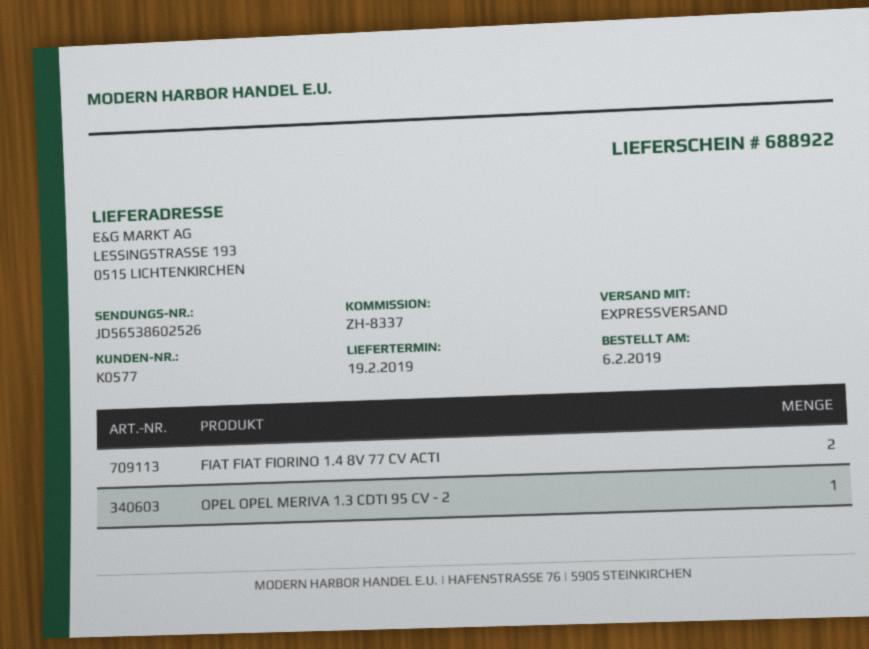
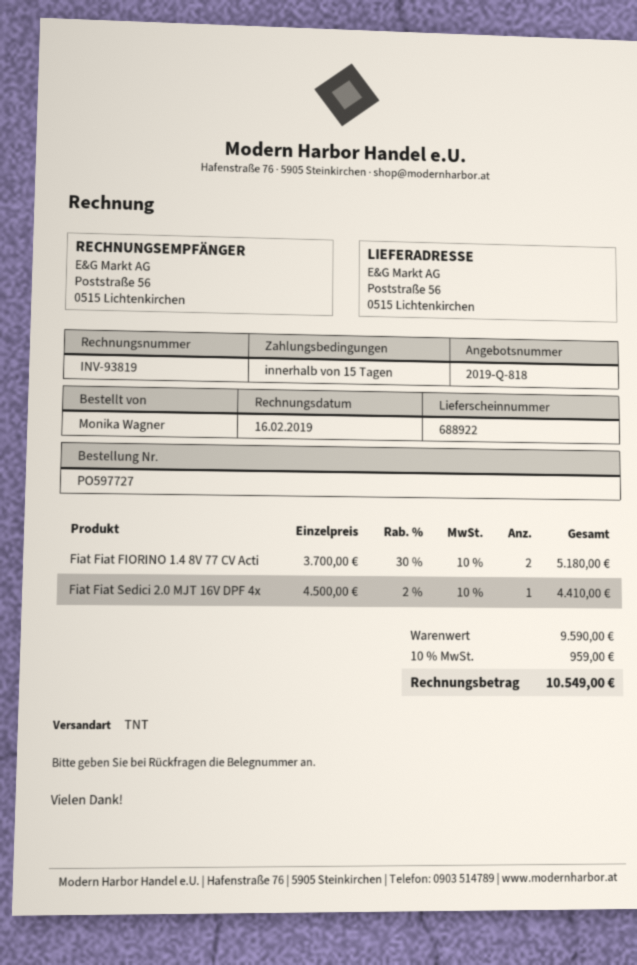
shipping method: express -> TNT
ship to: LESSINGSTRASSE 193, 0515 LICHTENKIRCHEN -> Poststraße 56, 0515 Lichtenkirchen
OPEL OPEL MERIVA 1.3 CDTI 95 CV - 2: 1 -> none
Fiat Fiat Sedici 2.0 MJT 16V DPF 4x: none -> 1

